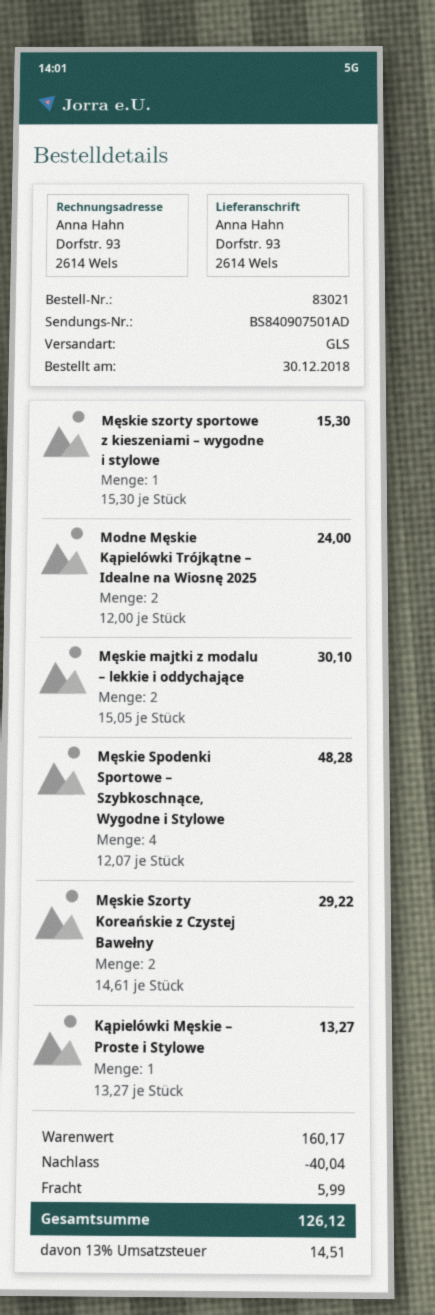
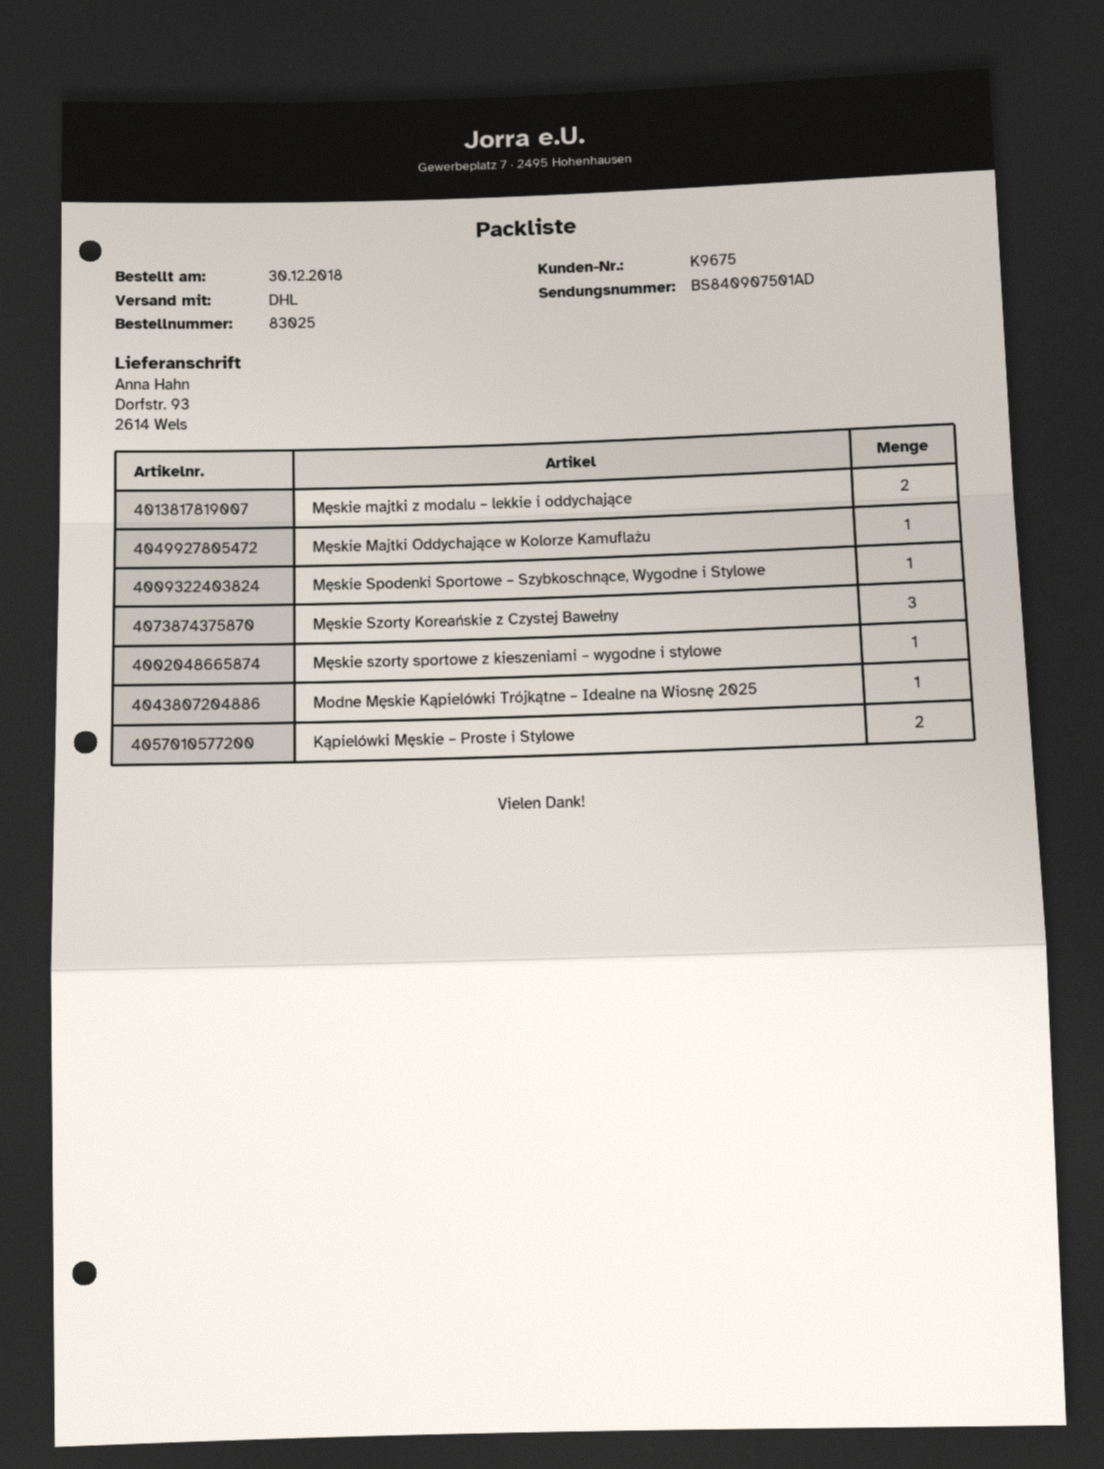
order number: 83021 -> 83025
shipping method: GLS -> DHL
Modne Męskie Kąpielówki Trójkątne – Idealne na Wiosnę 2025: 2 -> 1
Męskie Spodenki Sportowe – Szybkoschnące, Wygodne i Stylowe: 4 -> 1
Męskie Szorty Koreańskie z Czystej Bawełny: 2 -> 3
Kąpielówki Męskie – Proste i Stylowe: 1 -> 2
Męskie Majtki Oddychające w Kolorze Kamuflażu: none -> 1

